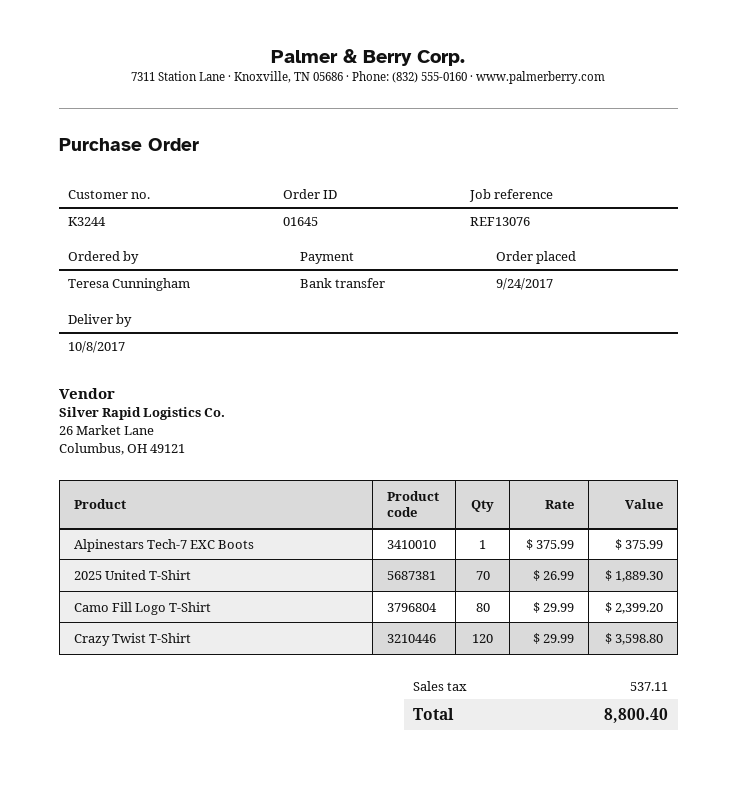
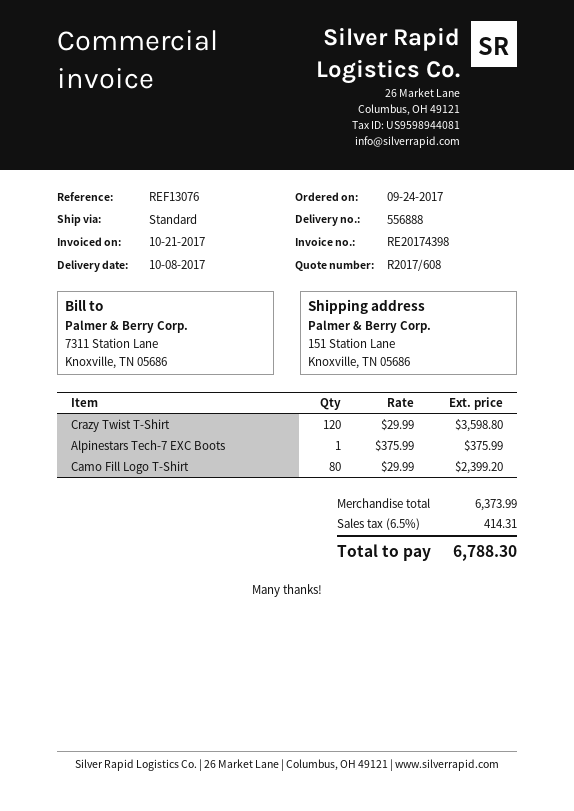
2025 United T-Shirt: 70 x 26.99 = 1889.30 -> none
tax: 537.11 -> 414.31
total: 8800.40 -> 6788.30

